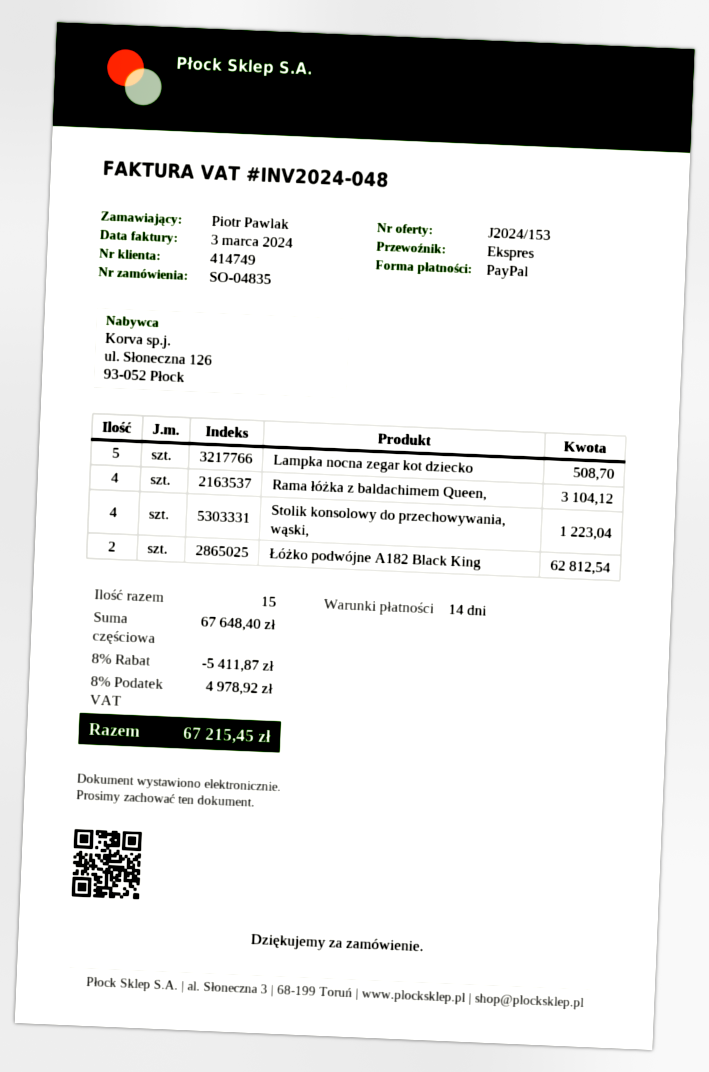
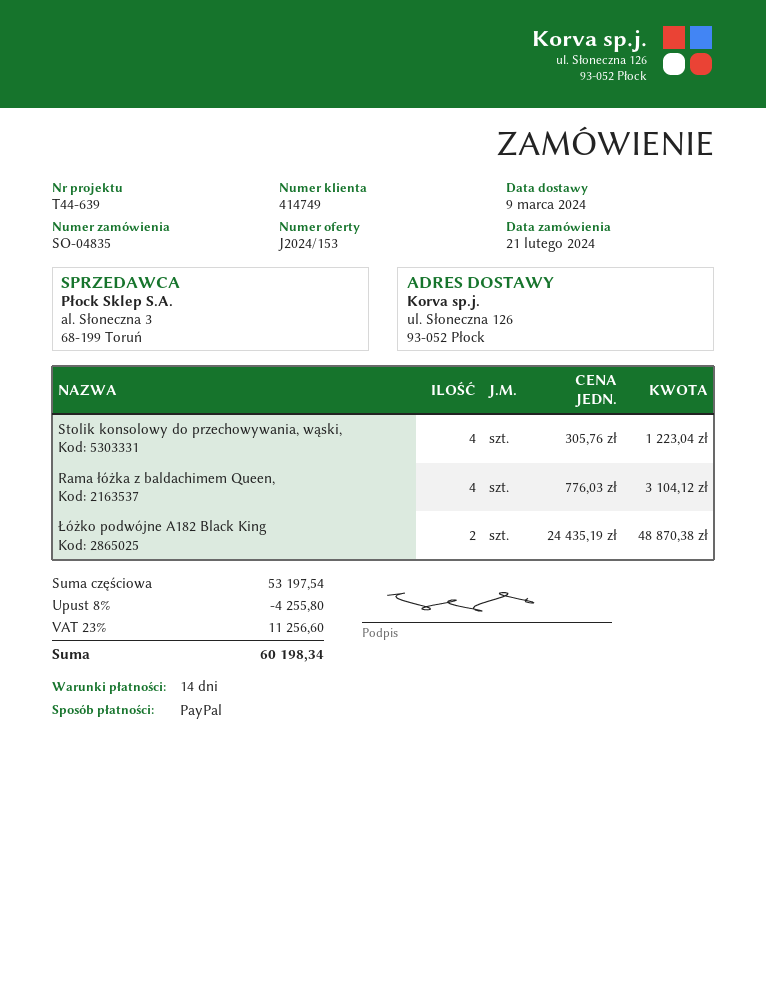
Lampka nocna zegar kot dziecko: 5 for 508.70 -> none
Łóżko podwójne A182 Black King: 2 for 62812.54 -> 2 for 48870.38
subtotal: 67648.40 -> 53197.54
discount: 8% = 5411.87 -> 8% = 4255.80
tax: 8% = 4978.92 -> 23% = 11256.60
total: 67215.45 -> 60198.34

